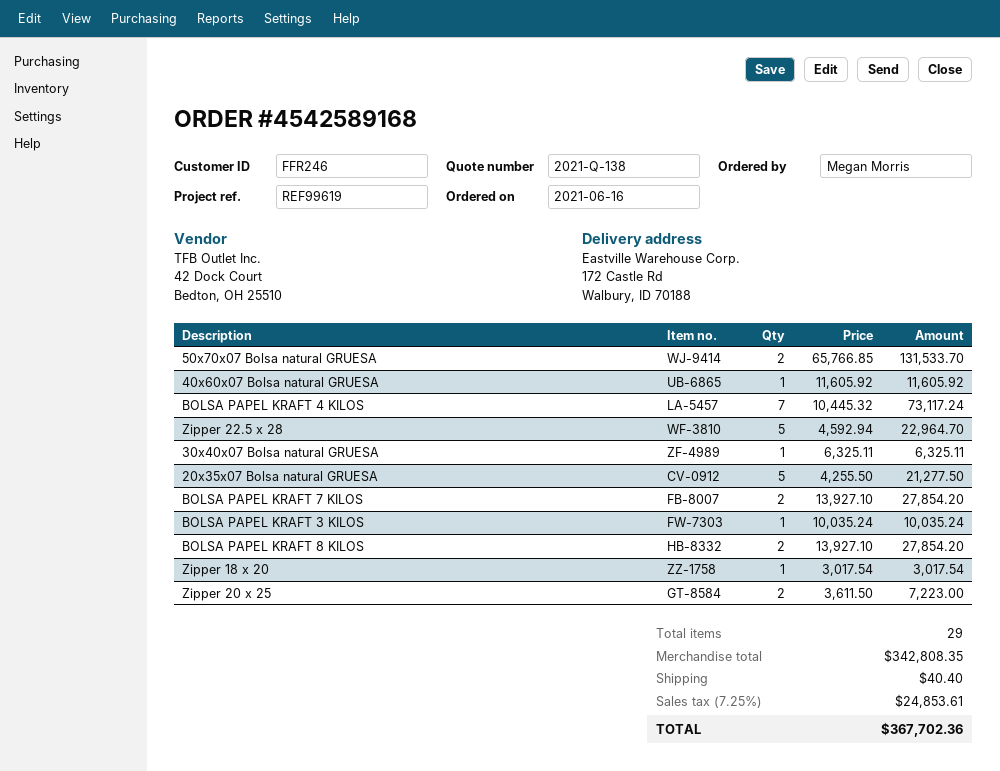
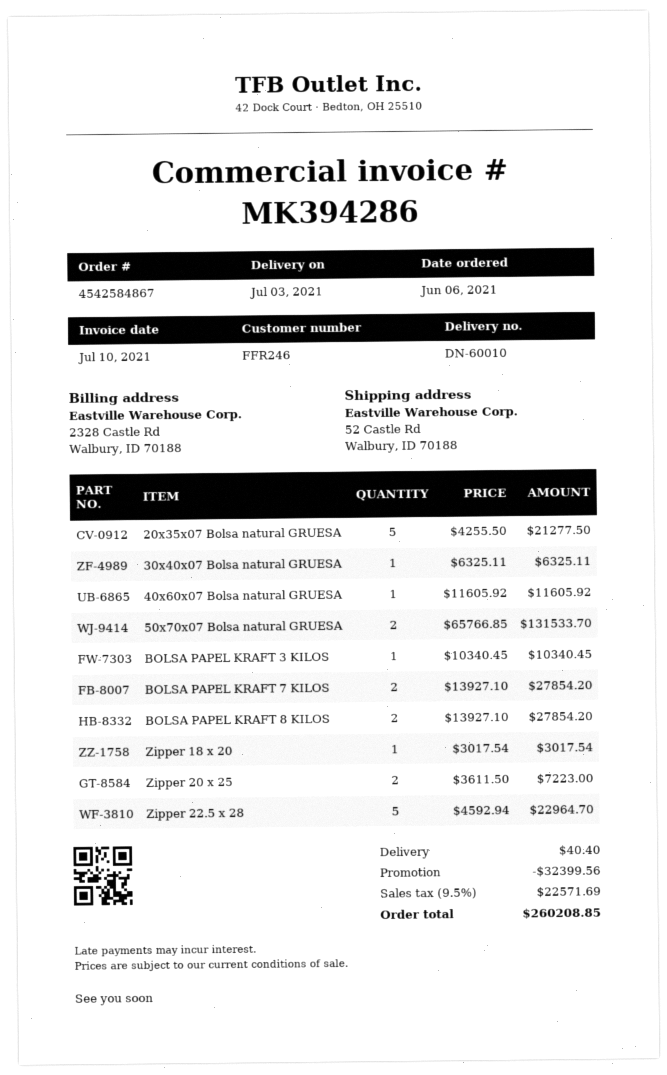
order number: 4542589168 -> 4542584867
order date: 2021-06-16 -> 2021-06-06
ship to: 172 Castle Rd, Walbury, ID 70188 -> 52 Castle Rd, Walbury, ID 70188
BOLSA PAPEL KRAFT 4 KILOS: 7 x 10445.32 = 73117.24 -> none
BOLSA PAPEL KRAFT 3 KILOS: 1 x 10035.24 = 10035.24 -> 1 x 10340.45 = 10340.45
discount: none -> 32399.56
tax: 7.25% = 24853.61 -> 9.5% = 22571.69
total: 367702.36 -> 260208.85

